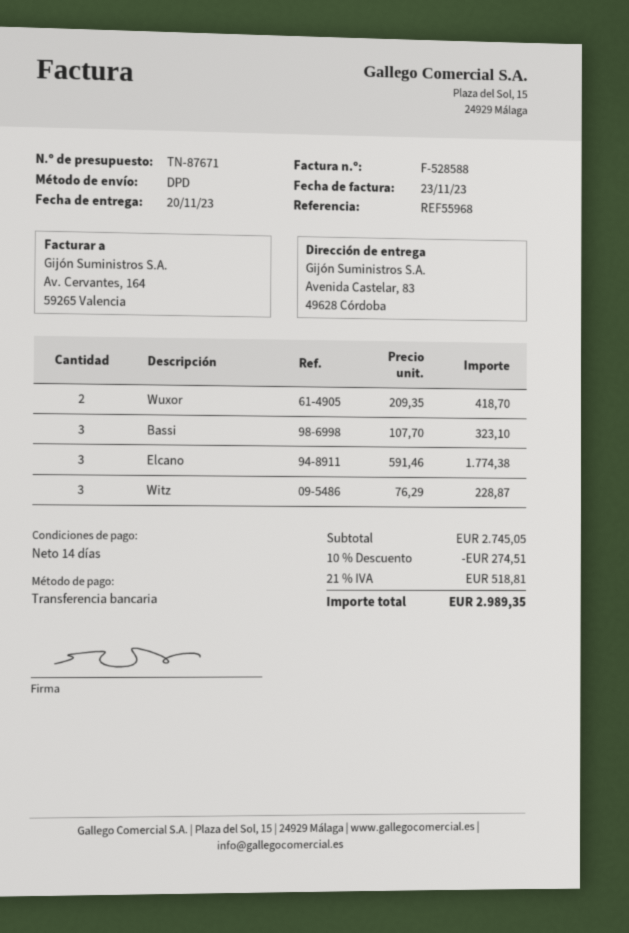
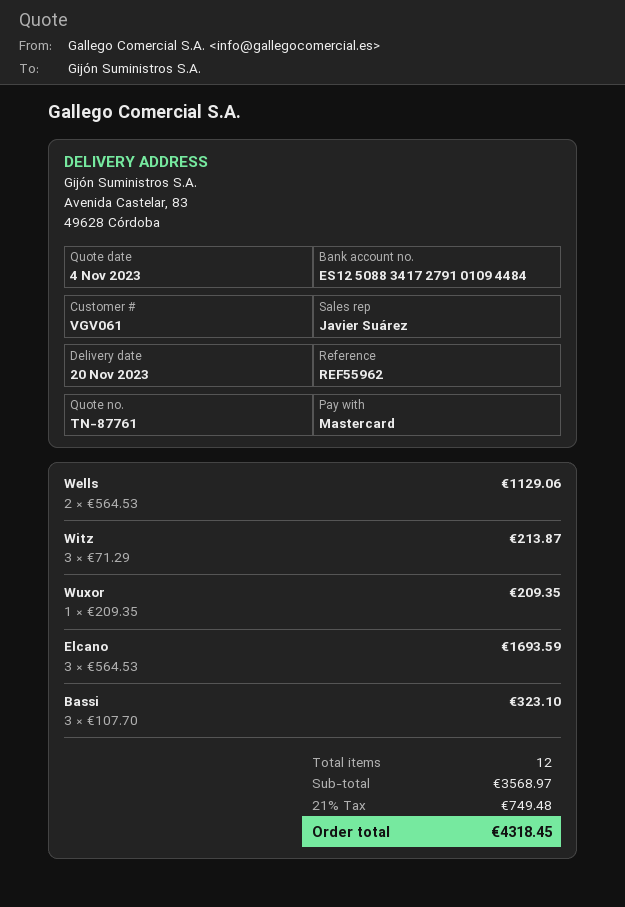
quote number: TN-87671 -> TN-87761
reference: REF55968 -> REF55962
payment method: bank transfer -> Mastercard
Wuxor: 2 x 209.35 = 418.70 -> 1 x 209.35 = 209.35
Elcano: 3 x 591.46 = 1774.38 -> 3 x 564.53 = 1693.59
Witz: 3 x 76.29 = 228.87 -> 3 x 71.29 = 213.87
Wells: none -> 2 x 564.53 = 1129.06
subtotal: 2745.05 -> 3568.97
discount: 10% = 274.51 -> none
tax: 21% = 518.81 -> 21% = 749.48
total: 2989.35 -> 4318.45

